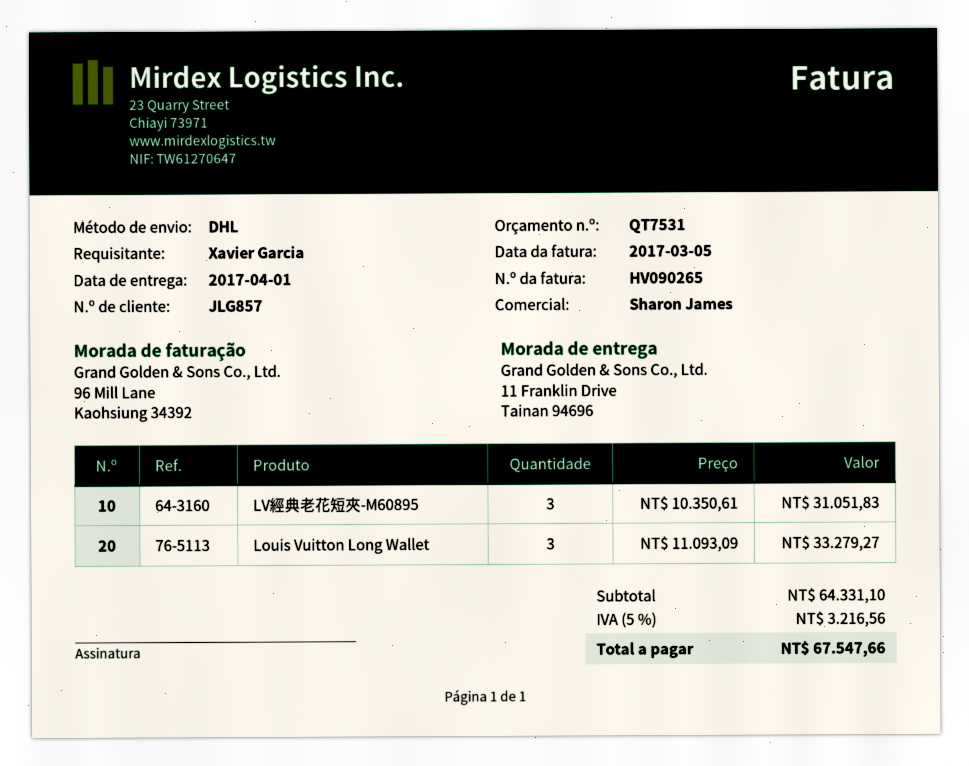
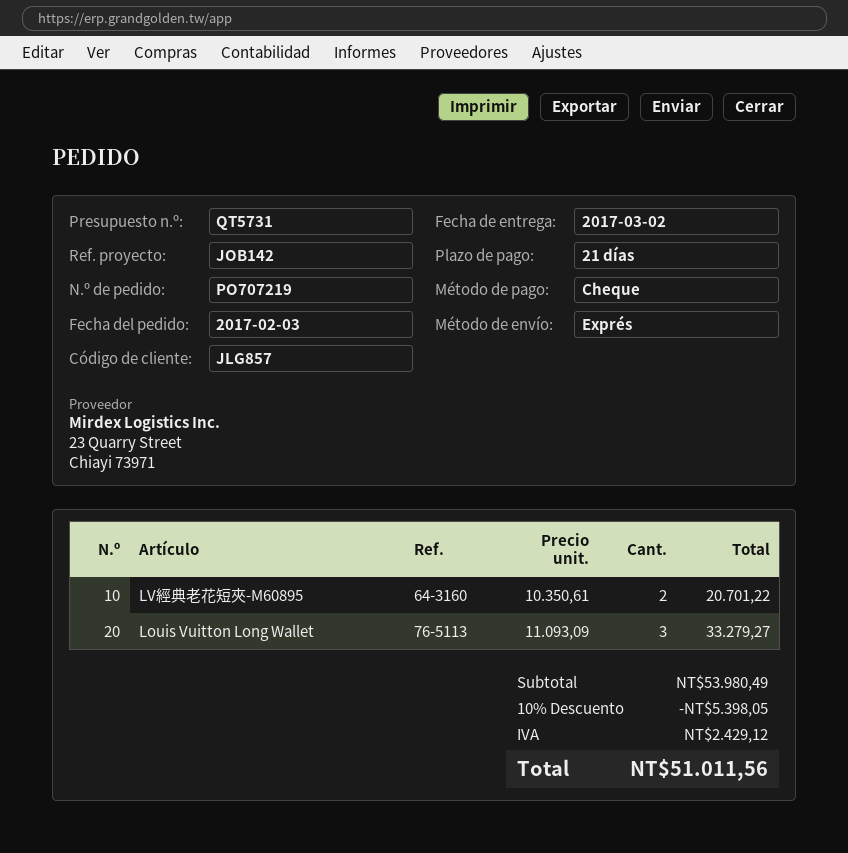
quote number: QT7531 -> QT5731
delivery date: 2017-04-01 -> 2017-03-02
shipping method: DHL -> express
LV經典老花短夾-M60895: 3 x 10350.61 = 31051.83 -> 2 x 10350.61 = 20701.22
subtotal: 64331.10 -> 53980.49
discount: none -> 10% = 5398.05
tax: 3216.56 -> 2429.12
total: 67547.66 -> 51011.56

